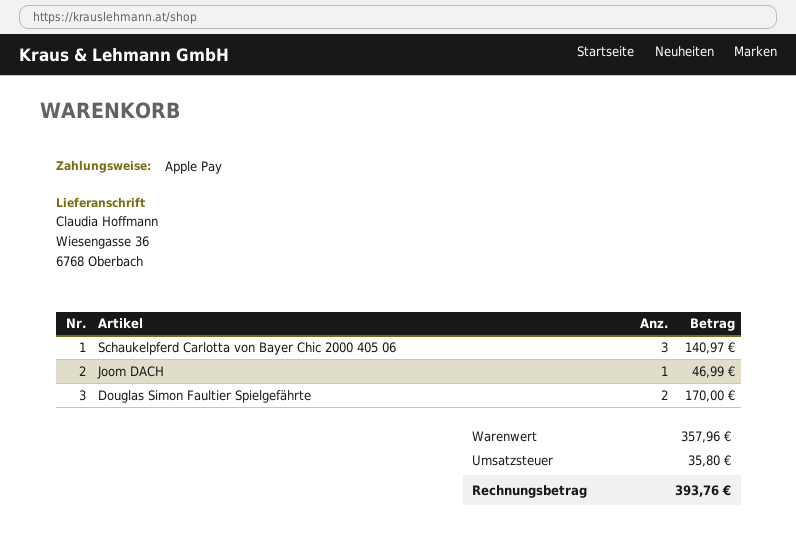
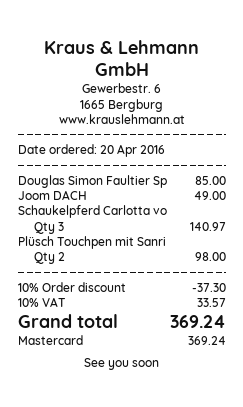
payment method: Apple Pay -> Mastercard
Joom DACH: 1 for 46.99 -> 1 for 49.00
Douglas Simon Faultier Spielgefährte: 2 for 170.00 -> 1 for 85.00
Plüsch Touchpen mit Sanri: none -> 2 for 98.00
discount: none -> 10% = 37.30
tax: 35.80 -> 33.57
total: 393.76 -> 369.24

